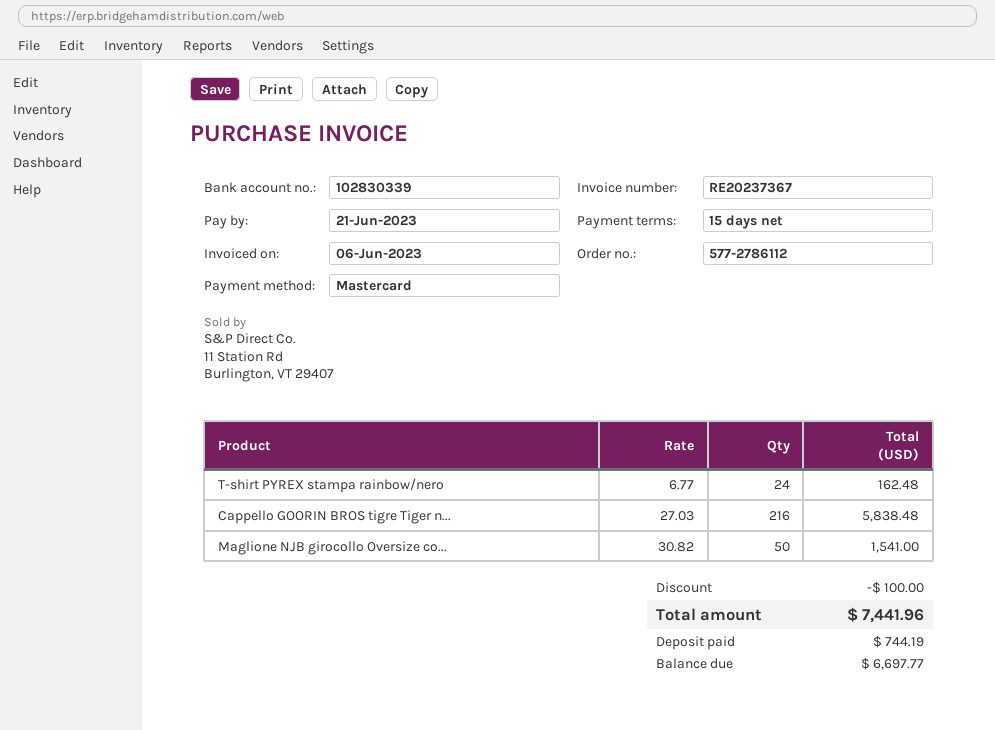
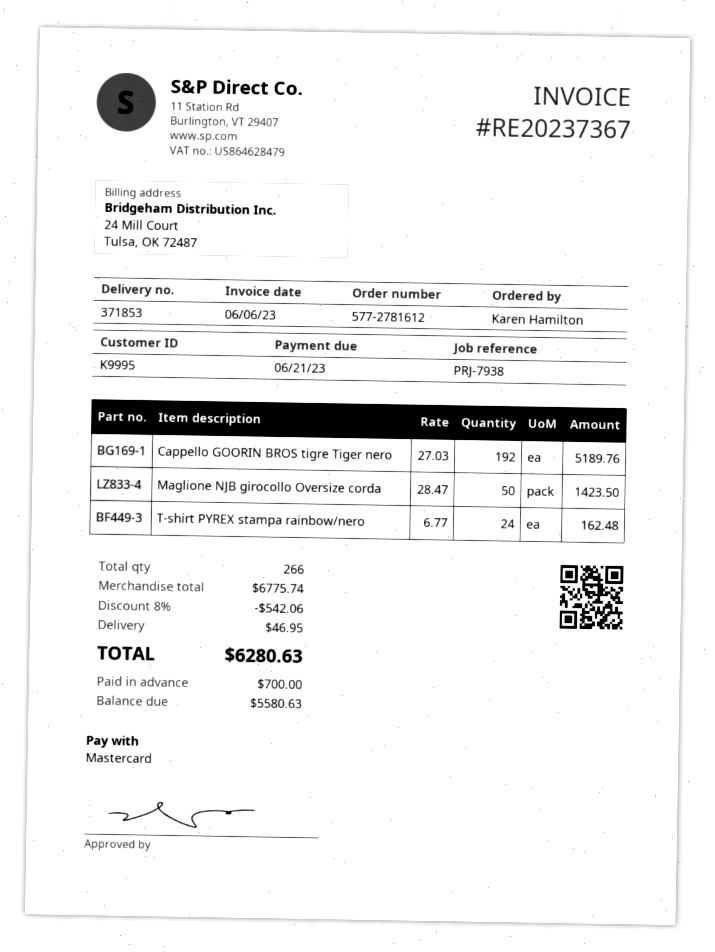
order number: 577-2786112 -> 577-2781612
Cappello GOORIN BROS tigre Tiger n...: 216 x 27.03 = 5838.48 -> 192 x 27.03 = 5189.76
Maglione NJB girocollo Oversize co...: 50 x 30.82 = 1541.00 -> 50 x 28.47 = 1423.50
discount: 100.00 -> 542.06
shipping: none -> 46.95
total: 7441.96 -> 6280.63
deposit: 744.19 -> 700.00
balance: 6697.77 -> 5580.63

